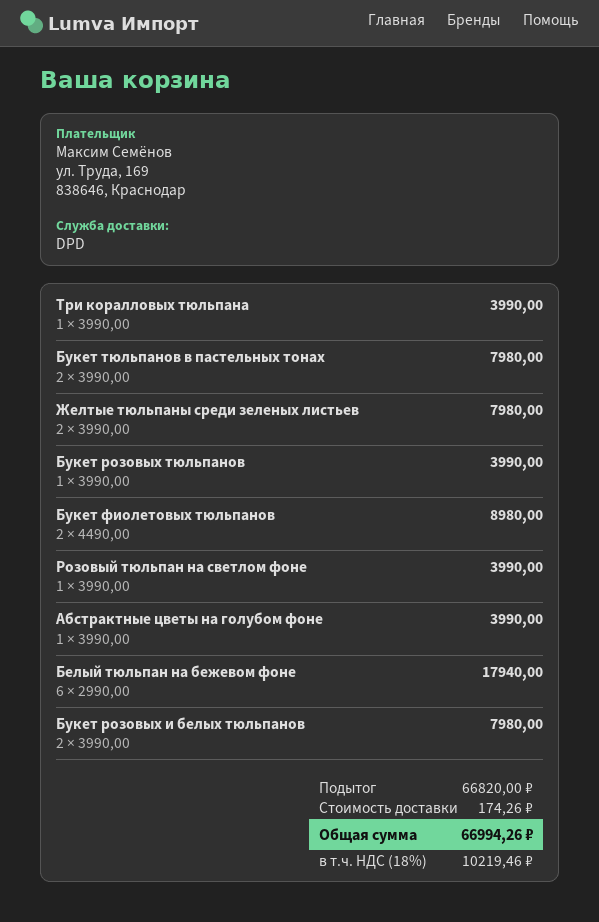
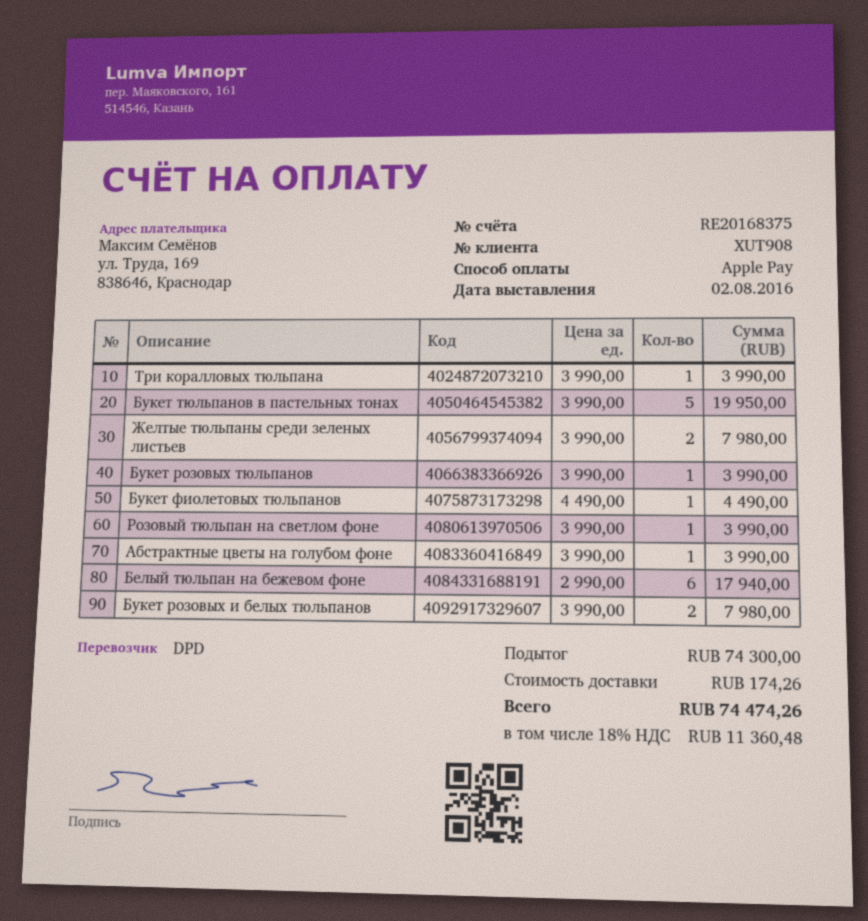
Букет тюльпанов в пастельных тонах: 2 x 3990.00 = 7980.00 -> 5 x 3990.00 = 19950.00
Букет фиолетовых тюльпанов: 2 x 4490.00 = 8980.00 -> 1 x 4490.00 = 4490.00
subtotal: 66820.00 -> 74300.00
tax: 18% = 10219.46 -> 18% = 11360.48
total: 66994.26 -> 74474.26

